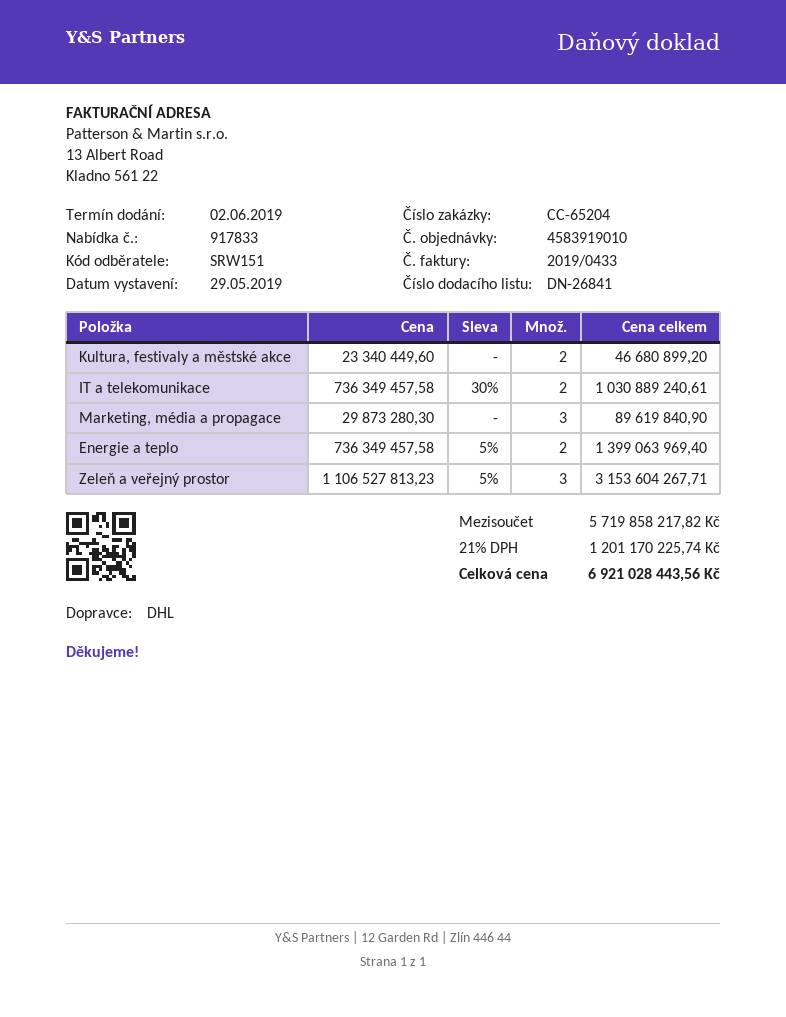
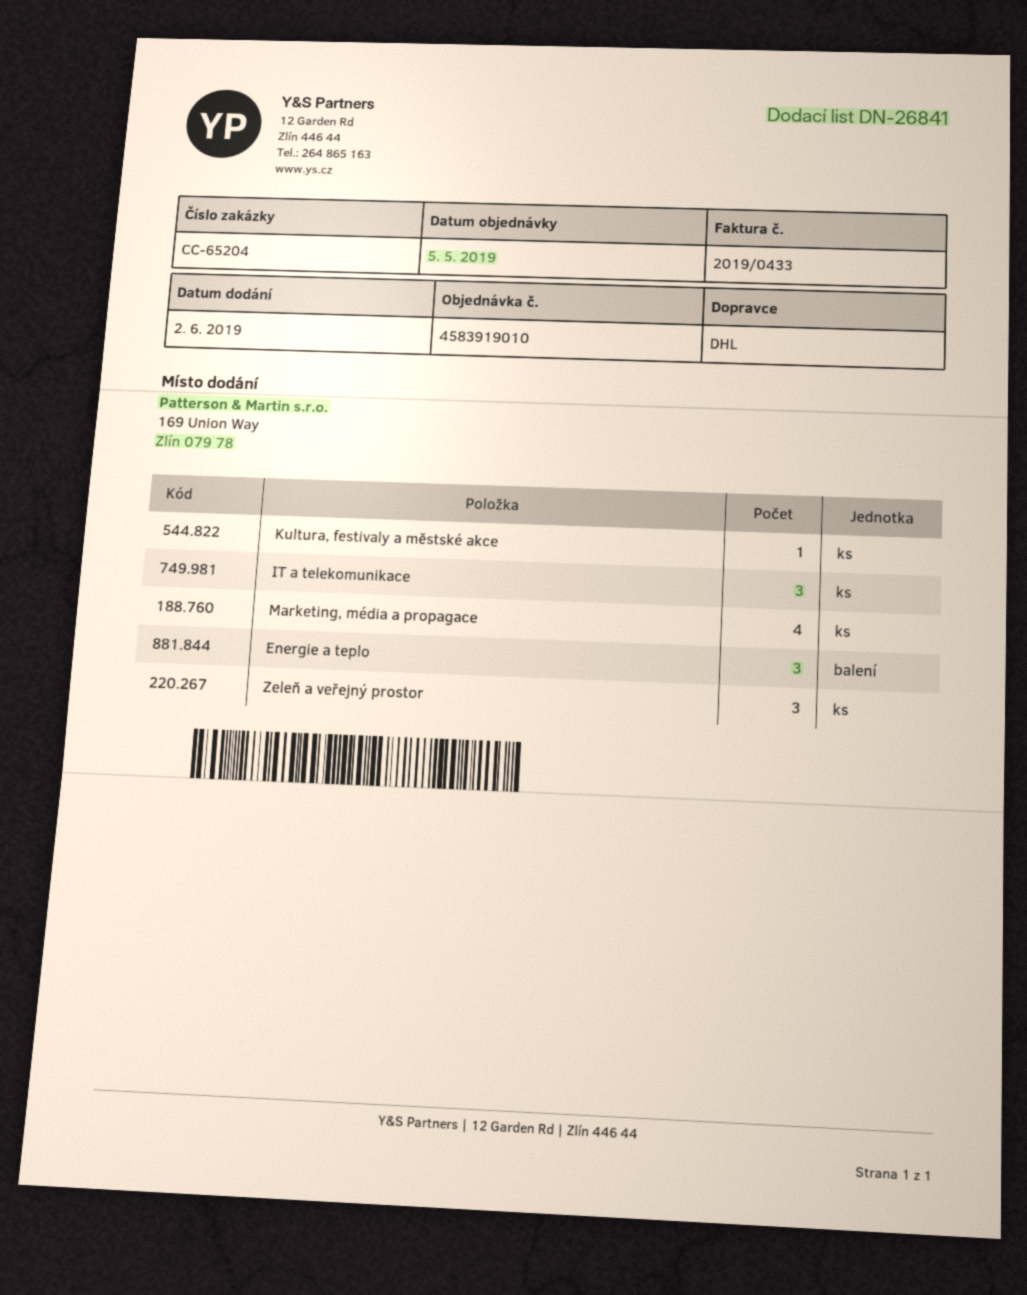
Kultura, festivaly a městské akce: 2 -> 1
IT a telekomunikace: 2 -> 3
Marketing, média a propagace: 3 -> 4
Energie a teplo: 2 -> 3

